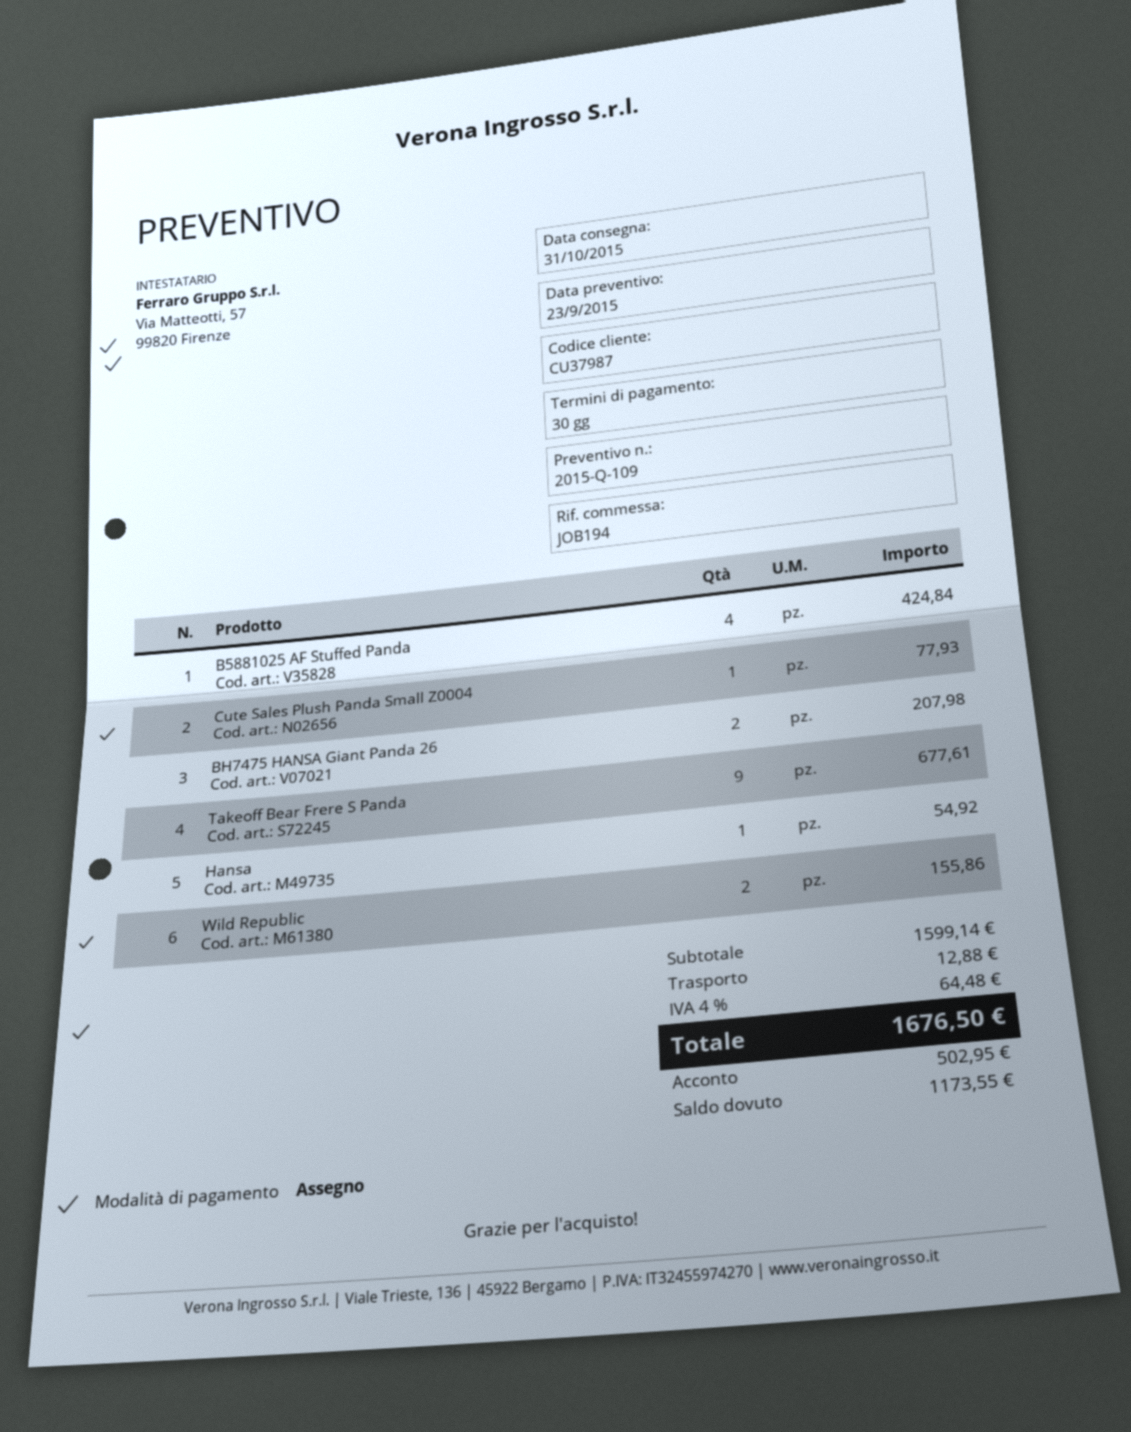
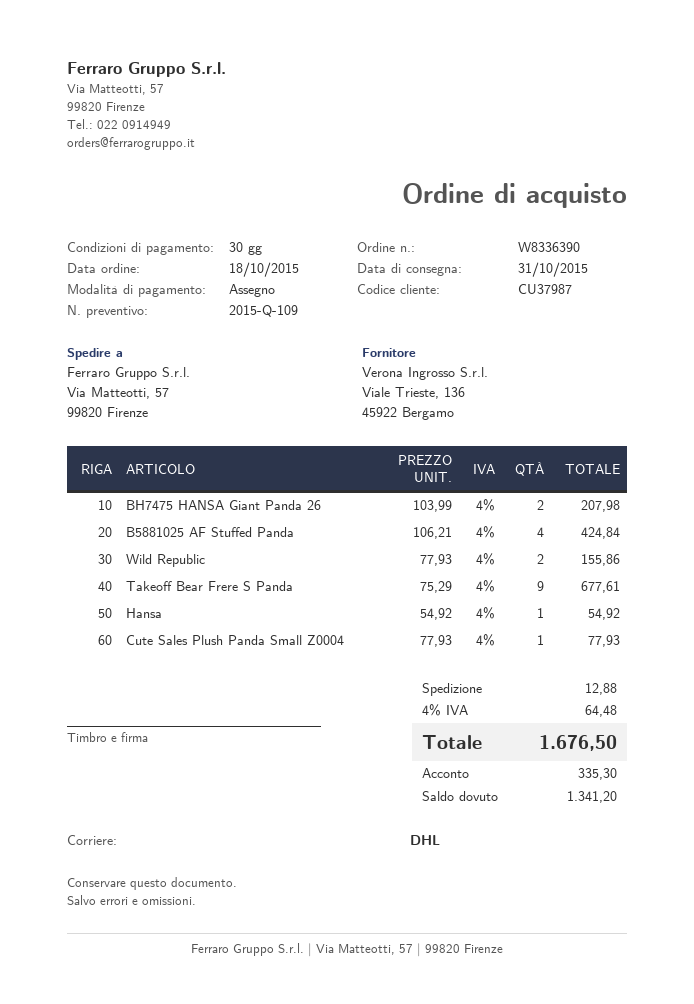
deposit: 502.95 -> 335.30
balance: 1173.55 -> 1341.20

